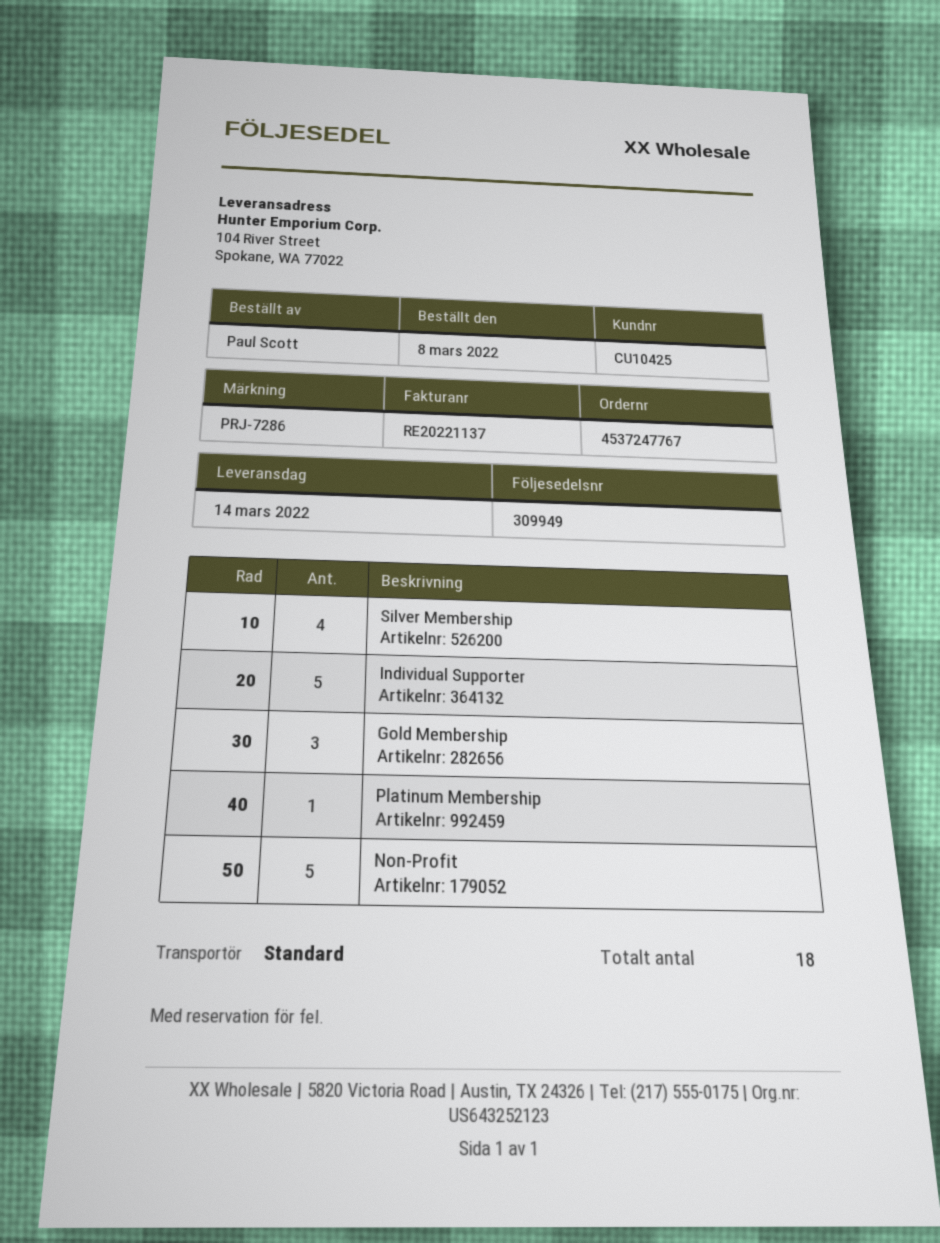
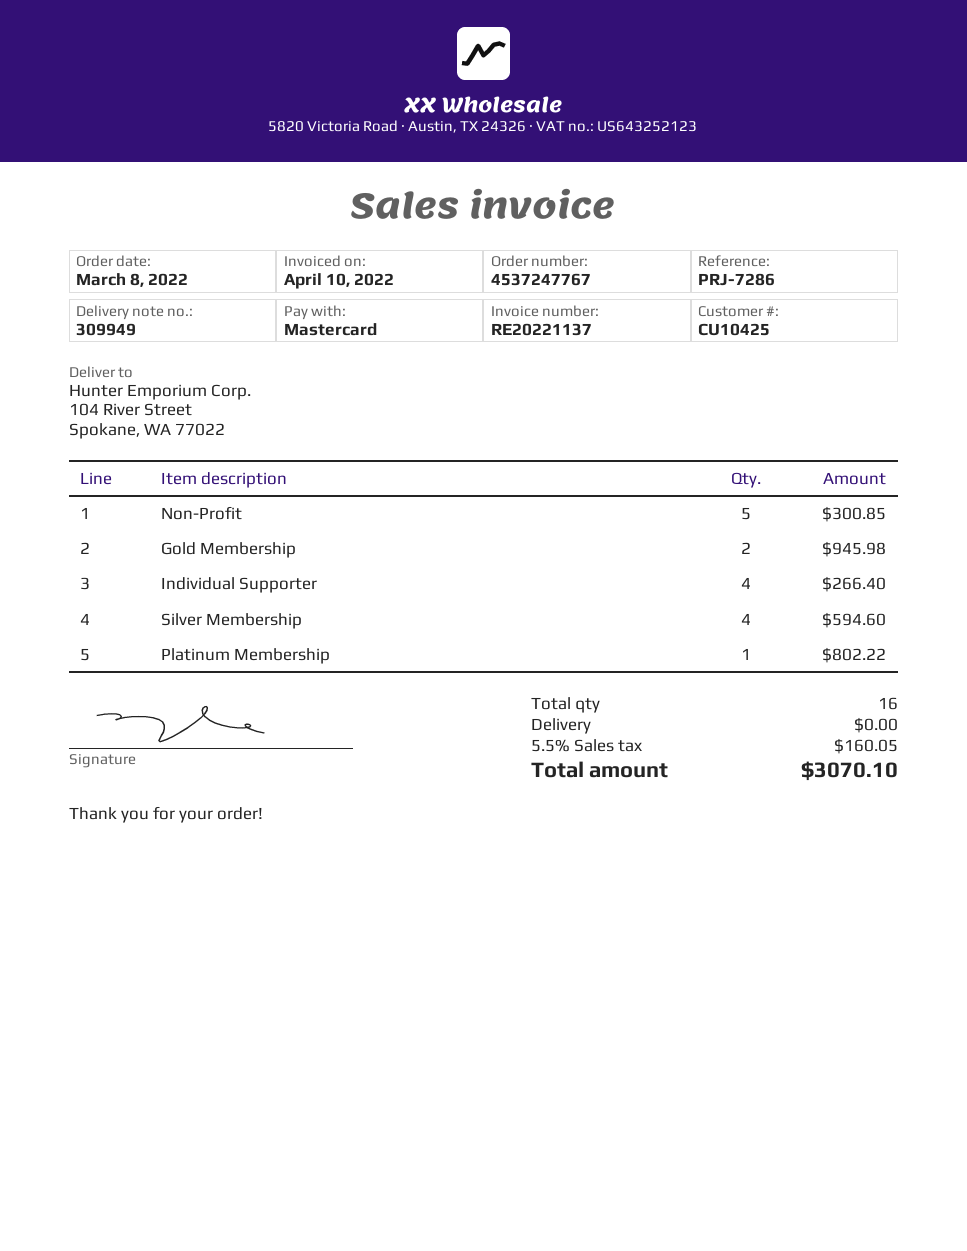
Individual Supporter: 5 -> 4
Gold Membership: 3 -> 2
total quantity: 18 -> 16

